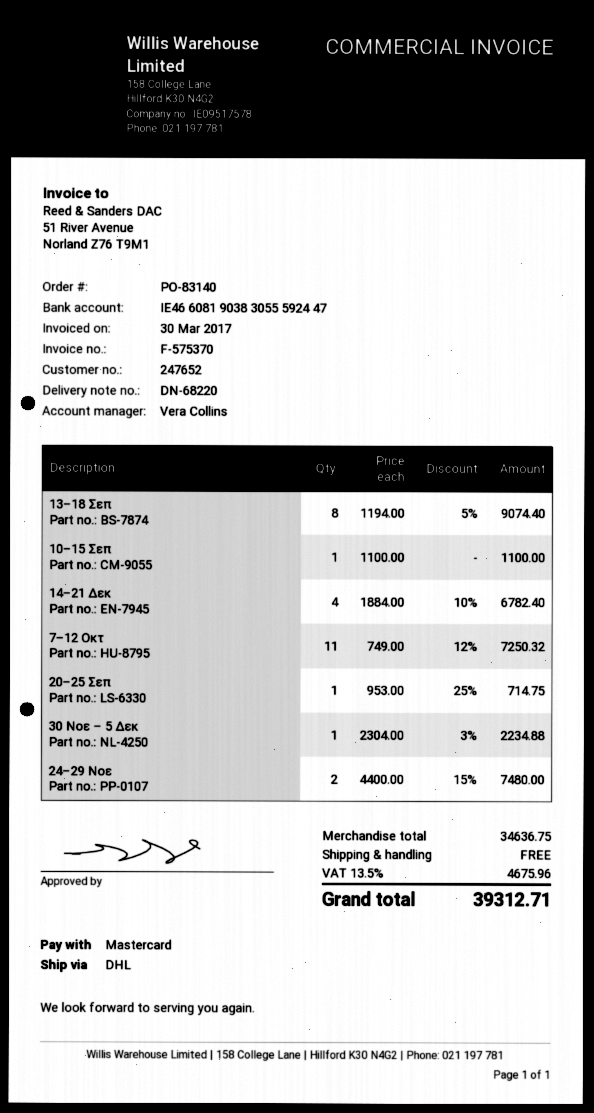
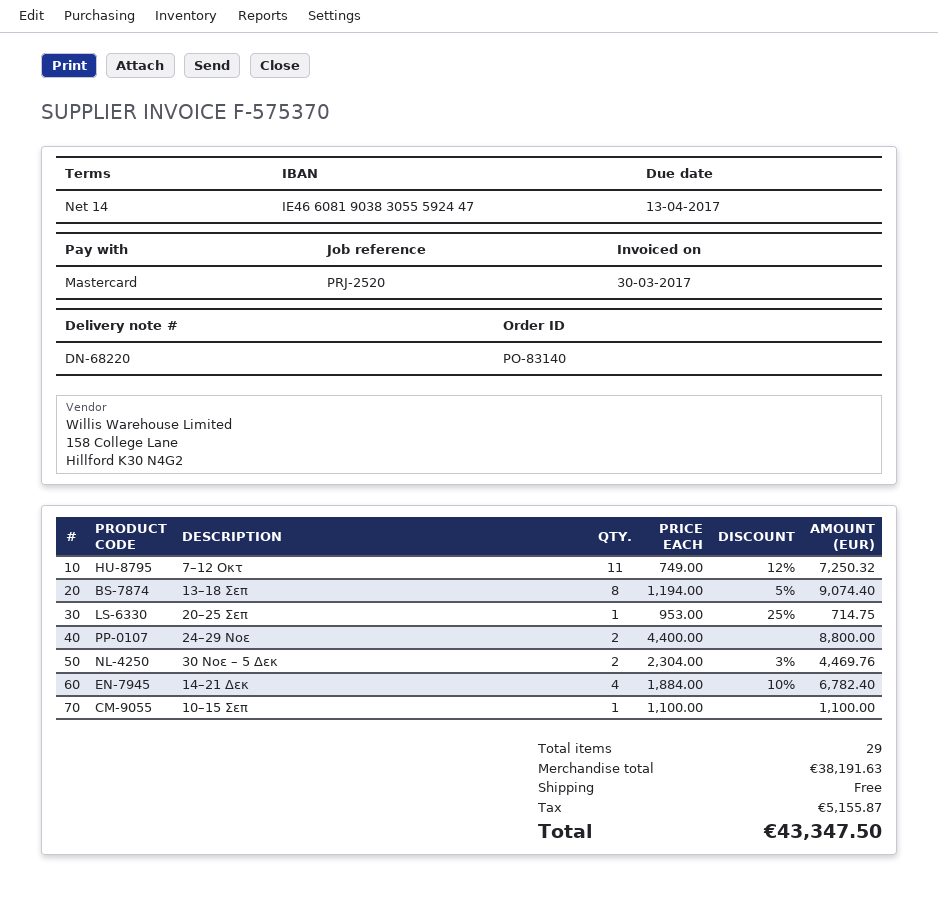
30 Νοε – 5 Δεκ: 1 x 2304.00 - 3% = 2234.88 -> 2 x 2304.00 - 3% = 4469.76
24–29 Νοε: 2 x 4400.00 - 15% = 7480.00 -> 2 x 4400.00 = 8800.00
subtotal: 34636.75 -> 38191.63
tax: 4675.96 -> 5155.87
total: 39312.71 -> 43347.50

